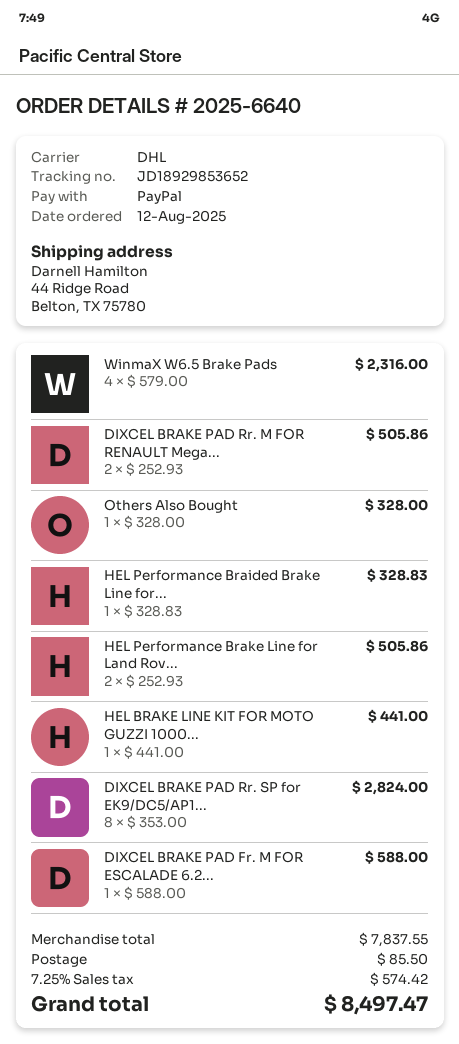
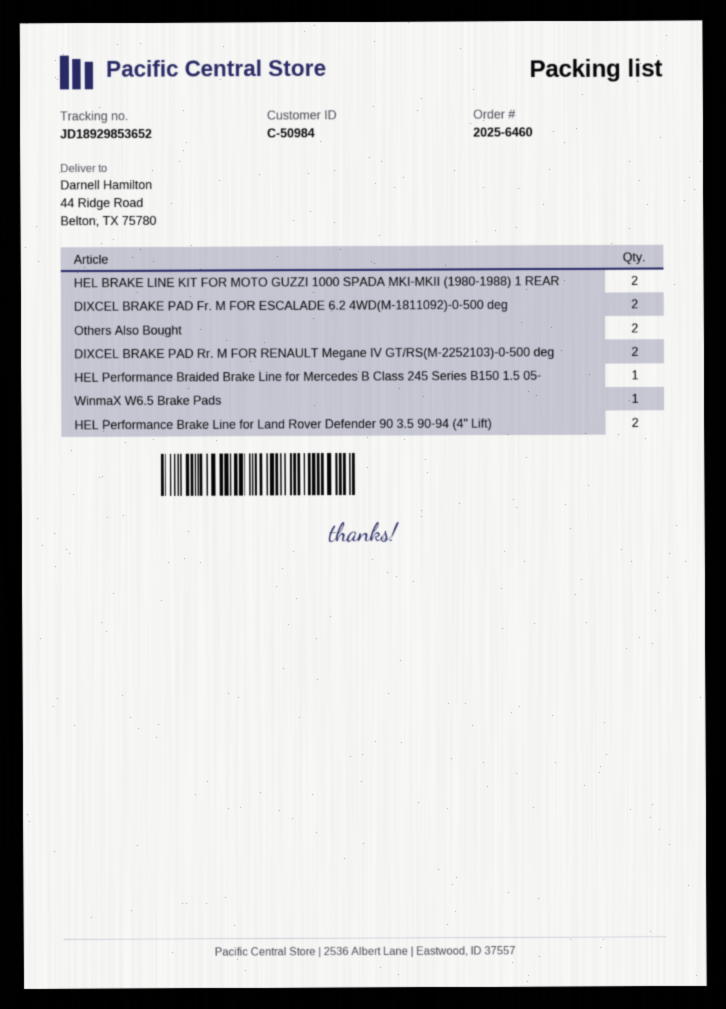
order number: 2025-6640 -> 2025-6460
WinmaX W6.5 Brake Pads: 4 -> 1
Others Also Bought: 1 -> 2
HEL BRAKE LINE KIT FOR MOTO GUZZI 1000...: 1 -> 2
DIXCEL BRAKE PAD Rr. SP for EK9/DC5/AP1...: 8 -> none
DIXCEL BRAKE PAD Fr. M FOR ESCALADE 6.2...: 1 -> 2

